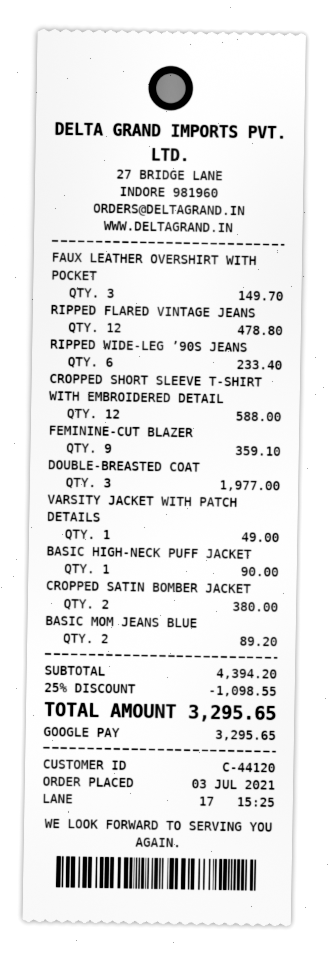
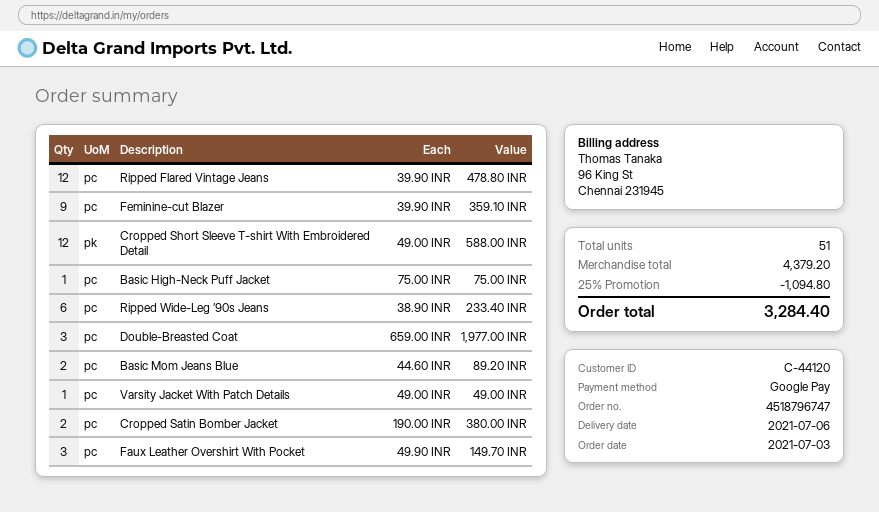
BASIC HIGH-NECK PUFF JACKET: 1 for 90.00 -> 1 for 75.00
subtotal: 4394.20 -> 4379.20
discount: 25% = 1098.55 -> 25% = 1094.80
total: 3295.65 -> 3284.40

